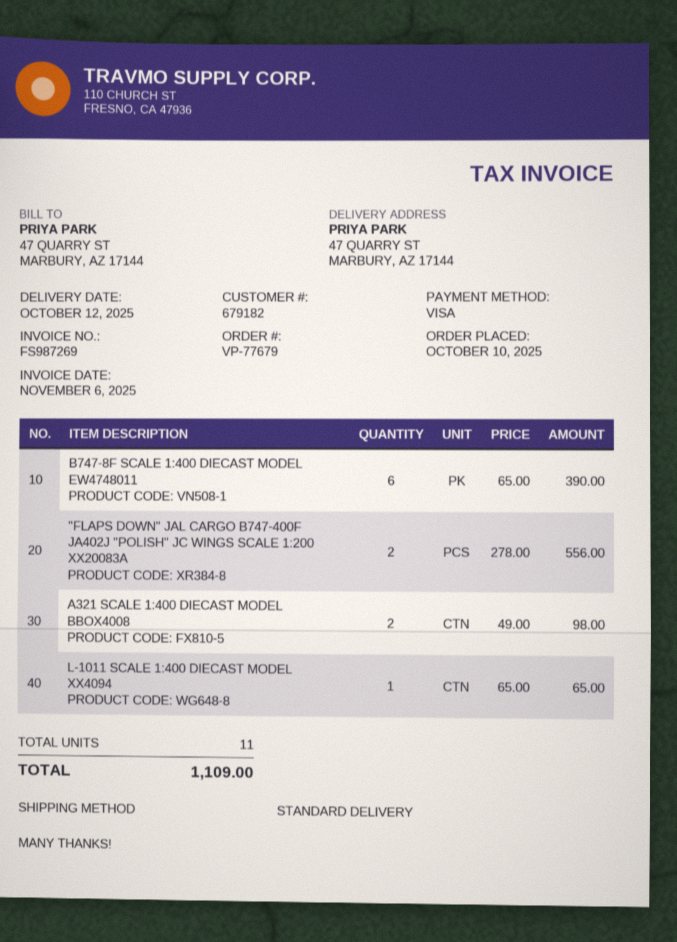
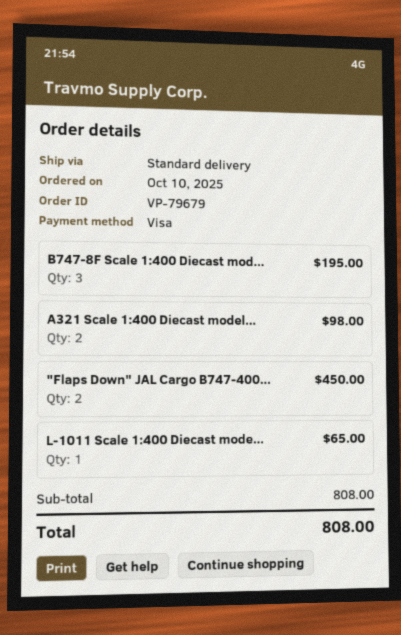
order number: VP-77679 -> VP-79679
B747-8F SCALE 1:400 DIECAST MODEL EW4748011: 6 for 390.00 -> 3 for 195.00
"FLAPS DOWN" JAL CARGO B747-400F JA402J "POLISH" JC WINGS SCALE 1:200 XX20083A: 2 for 556.00 -> 2 for 450.00
total: 1109.00 -> 808.00

